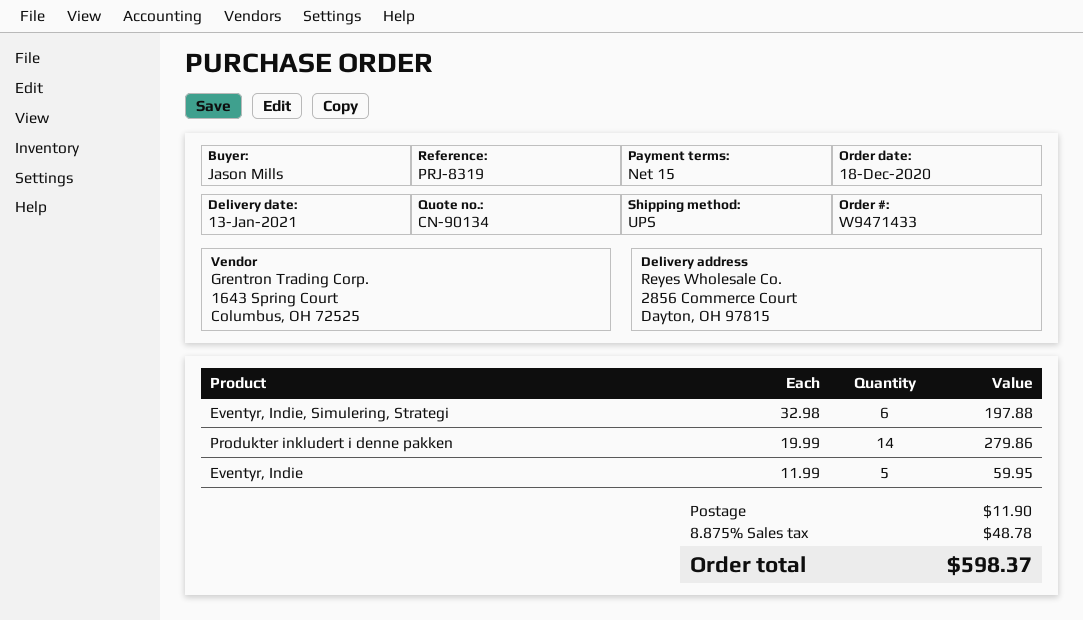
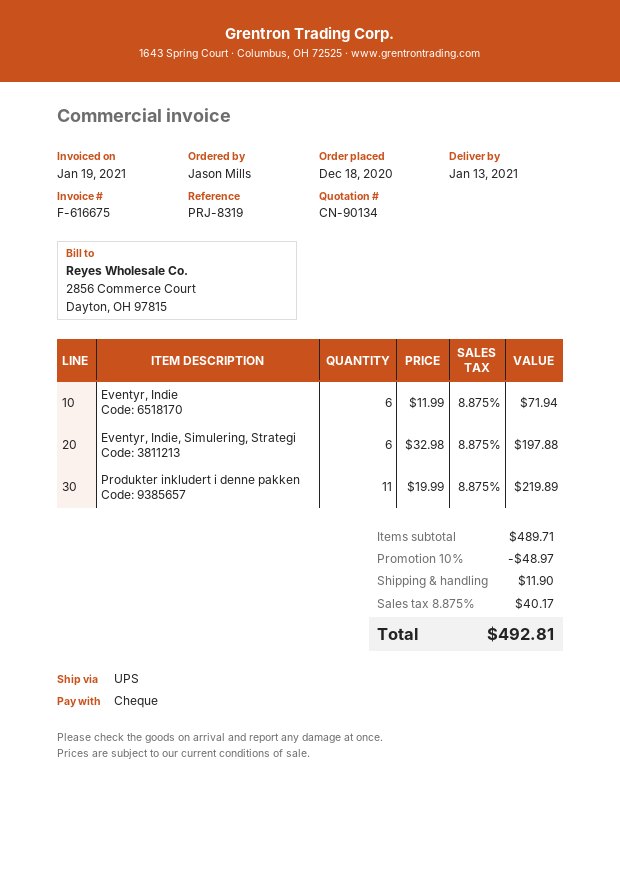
Produkter inkludert i denne pakken: 14 x 19.99 = 279.86 -> 11 x 19.99 = 219.89
Eventyr, Indie: 5 x 11.99 = 59.95 -> 6 x 11.99 = 71.94
discount: none -> 10% = 48.97
tax: 8.875% = 48.78 -> 8.875% = 40.17
total: 598.37 -> 492.81

